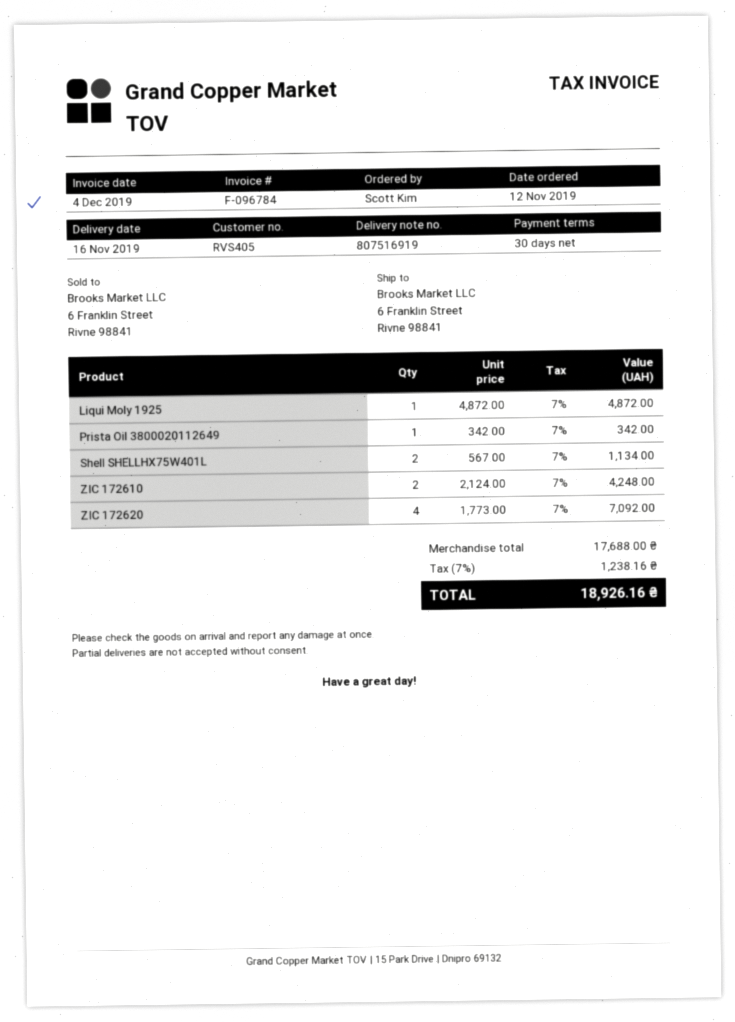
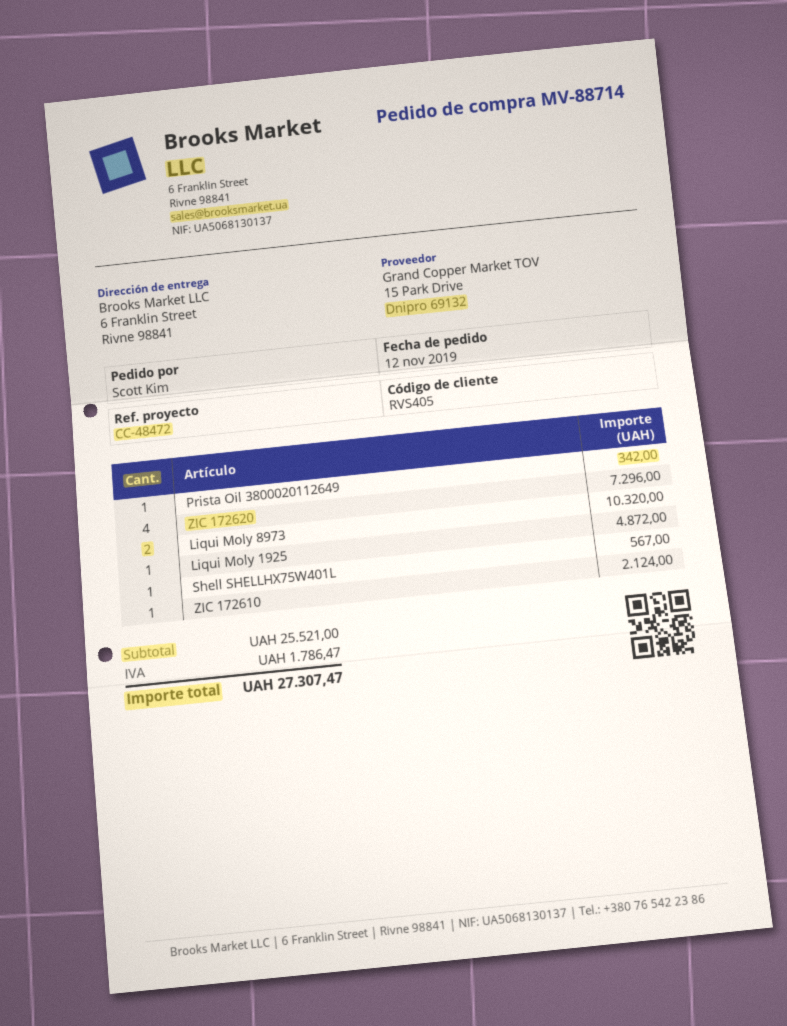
Shell SHELLHX75W401L: 2 for 1134.00 -> 1 for 567.00
ZIC 172610: 2 for 4248.00 -> 1 for 2124.00
ZIC 172620: 4 for 7092.00 -> 4 for 7296.00
Liqui Moly 8973: none -> 2 for 10320.00
subtotal: 17688.00 -> 25521.00
tax: 1238.16 -> 1786.47
total: 18926.16 -> 27307.47

